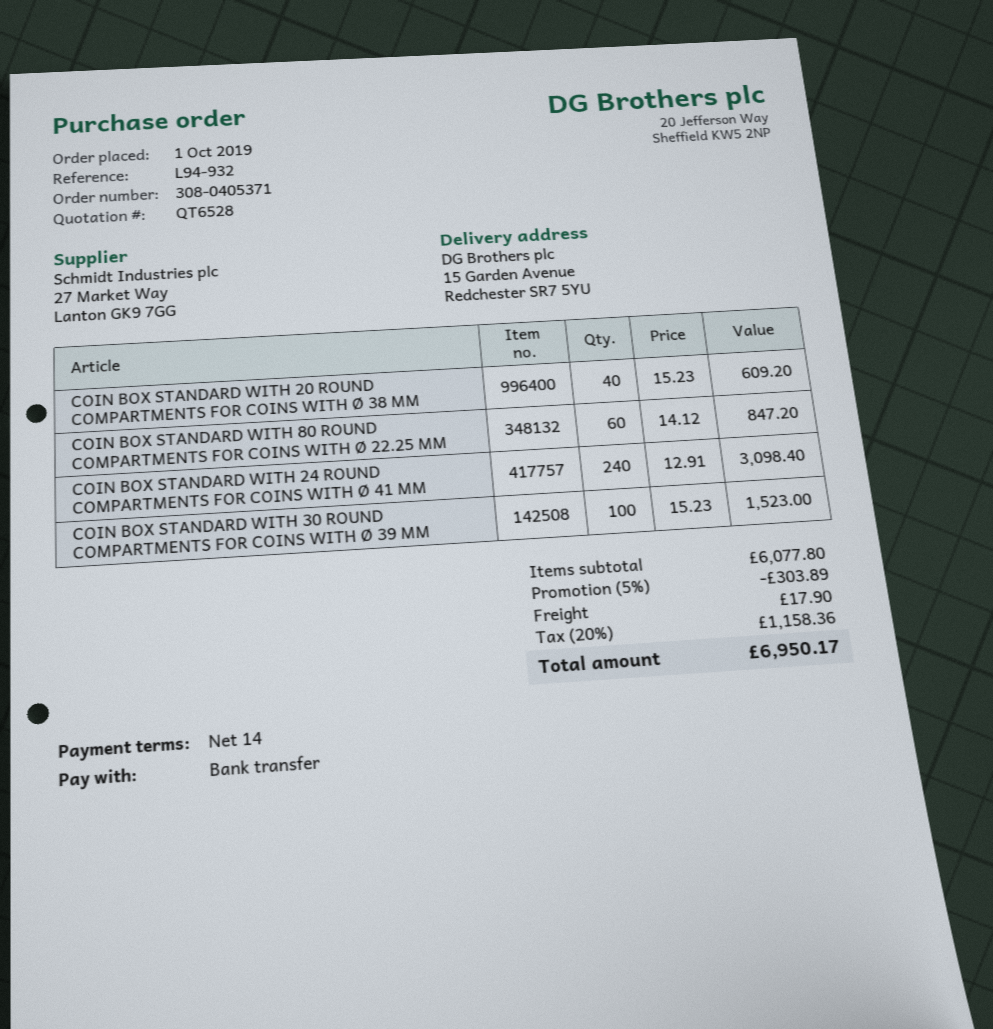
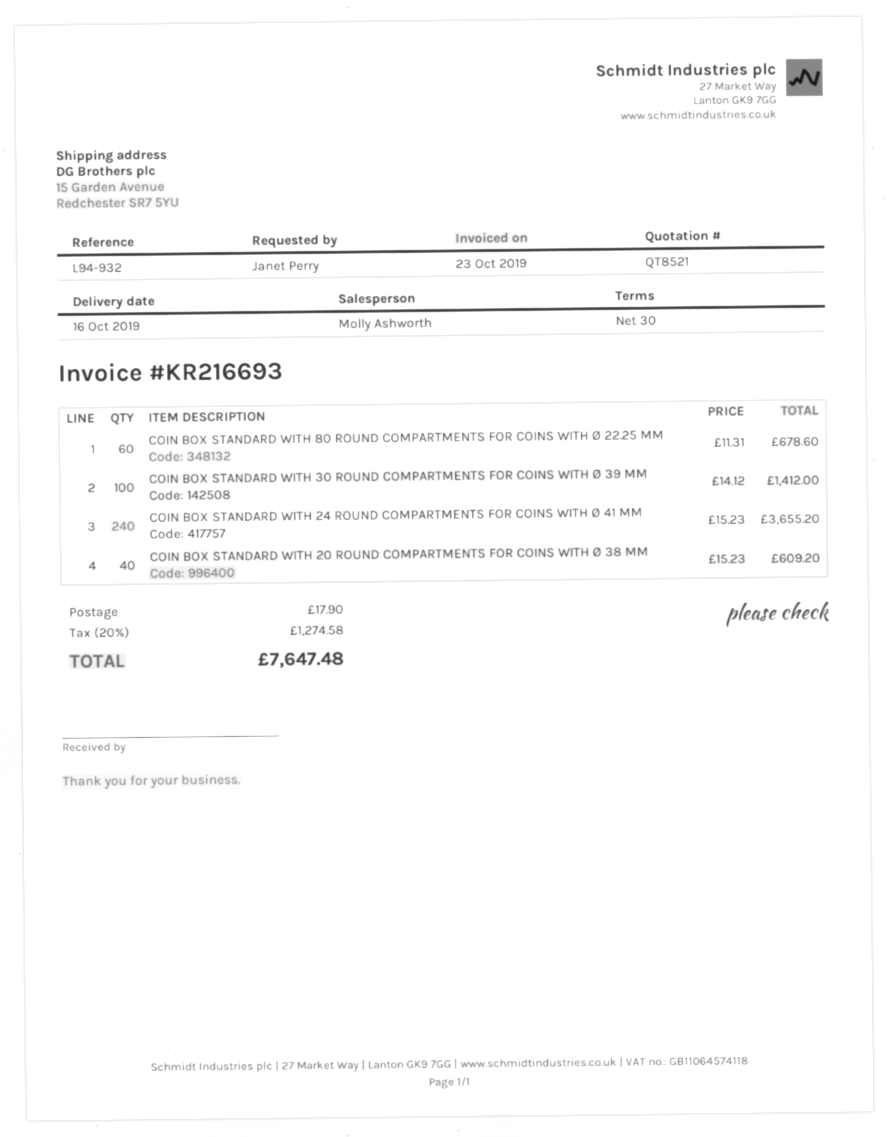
quote number: QT6528 -> QT8521
payment terms: 14 days -> 30 days
COIN BOX STANDARD WITH 80 ROUND COMPARTMENTS FOR COINS WITH Ø 22.25 MM: 60 x 14.12 = 847.20 -> 60 x 11.31 = 678.60
COIN BOX STANDARD WITH 24 ROUND COMPARTMENTS FOR COINS WITH Ø 41 MM: 240 x 12.91 = 3098.40 -> 240 x 15.23 = 3655.20
COIN BOX STANDARD WITH 30 ROUND COMPARTMENTS FOR COINS WITH Ø 39 MM: 100 x 15.23 = 1523.00 -> 100 x 14.12 = 1412.00
discount: 5% = 303.89 -> none
tax: 20% = 1158.36 -> 20% = 1274.58
total: 6950.17 -> 7647.48

